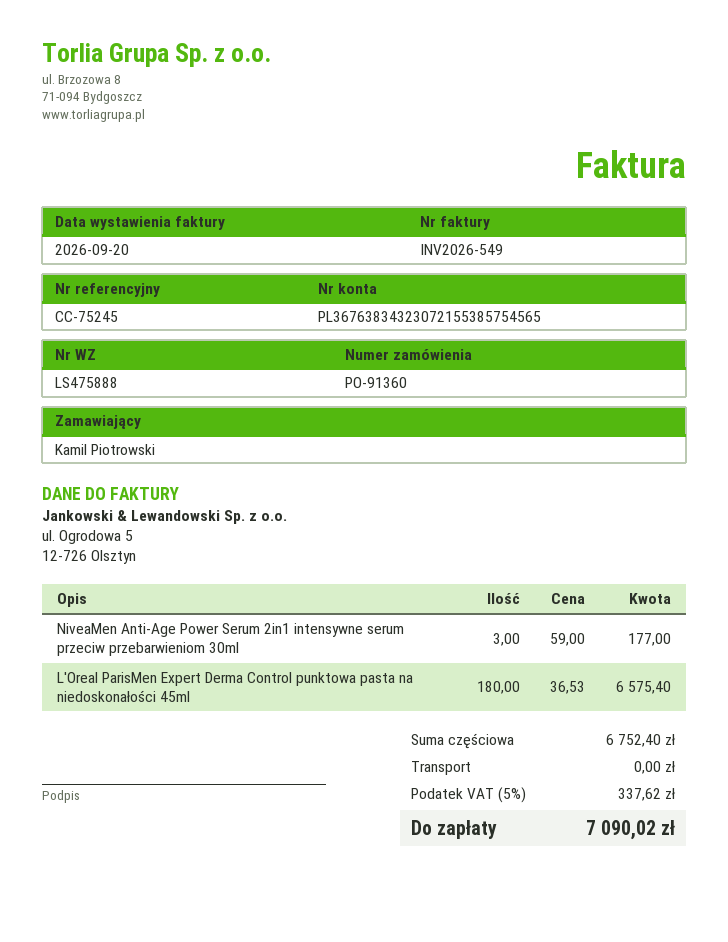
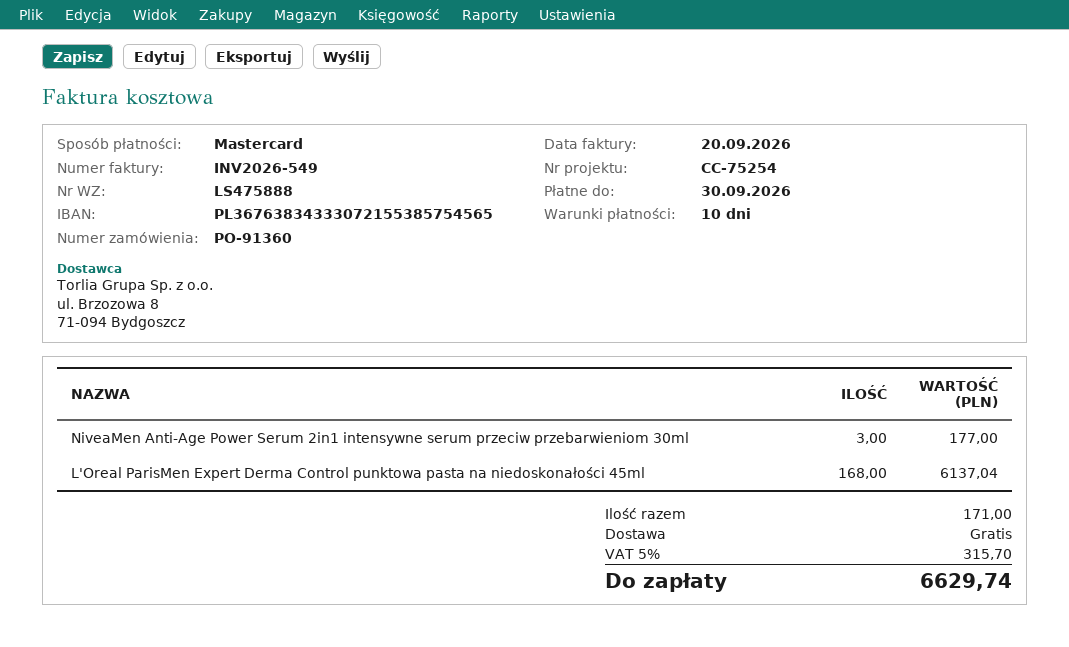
reference: CC-75245 -> CC-75254
bank account: PL36763834323072155385754565 -> PL36763834333072155385754565
L'Oreal ParisMen Expert Derma Control punktowa pasta na niedoskonałości 45ml: 180 for 6575.40 -> 168 for 6137.04
tax: 5% = 337.62 -> 5% = 315.70
total: 7090.02 -> 6629.74

